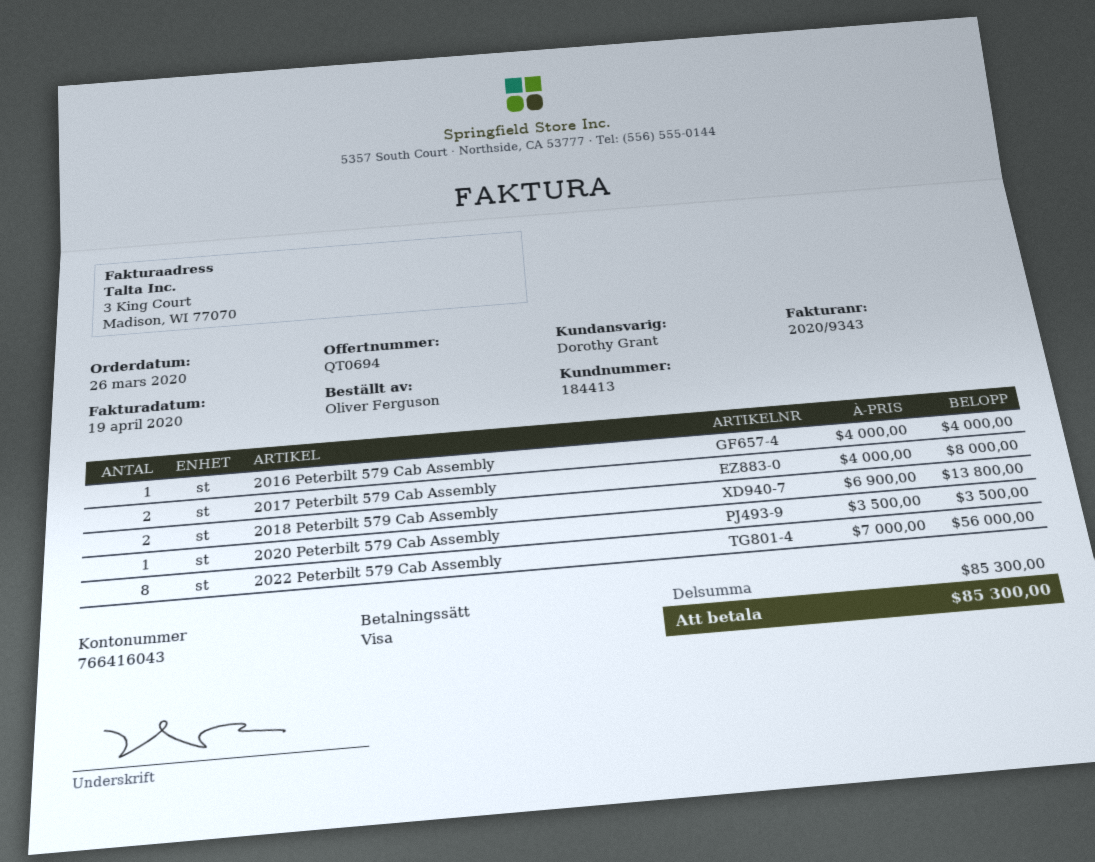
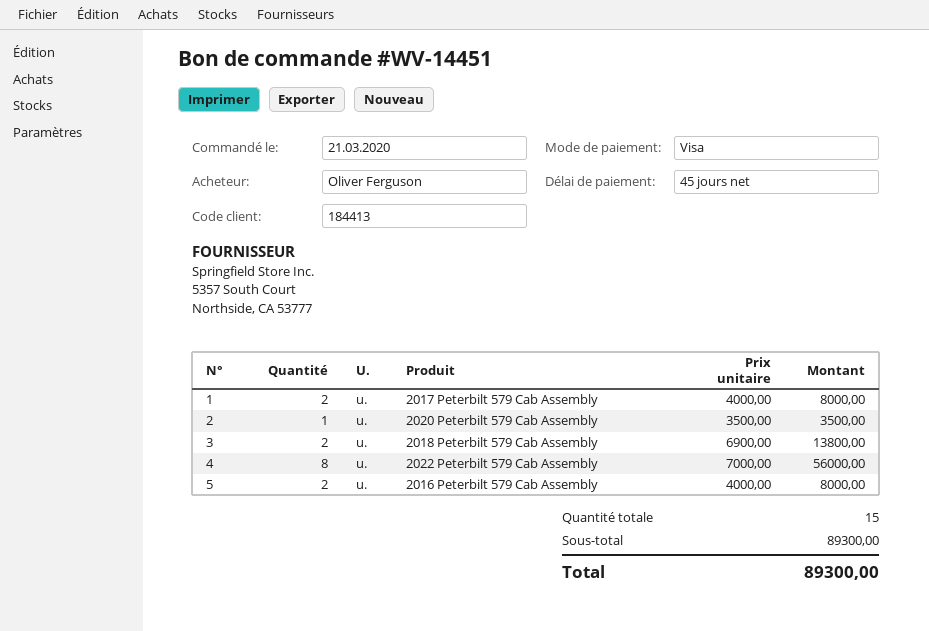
order date: 2020-03-26 -> 2020-03-21
2016 Peterbilt 579 Cab Assembly: 1 x 4000.00 = 4000.00 -> 2 x 4000.00 = 8000.00
subtotal: 85300.00 -> 89300.00
total: 85300.00 -> 89300.00

